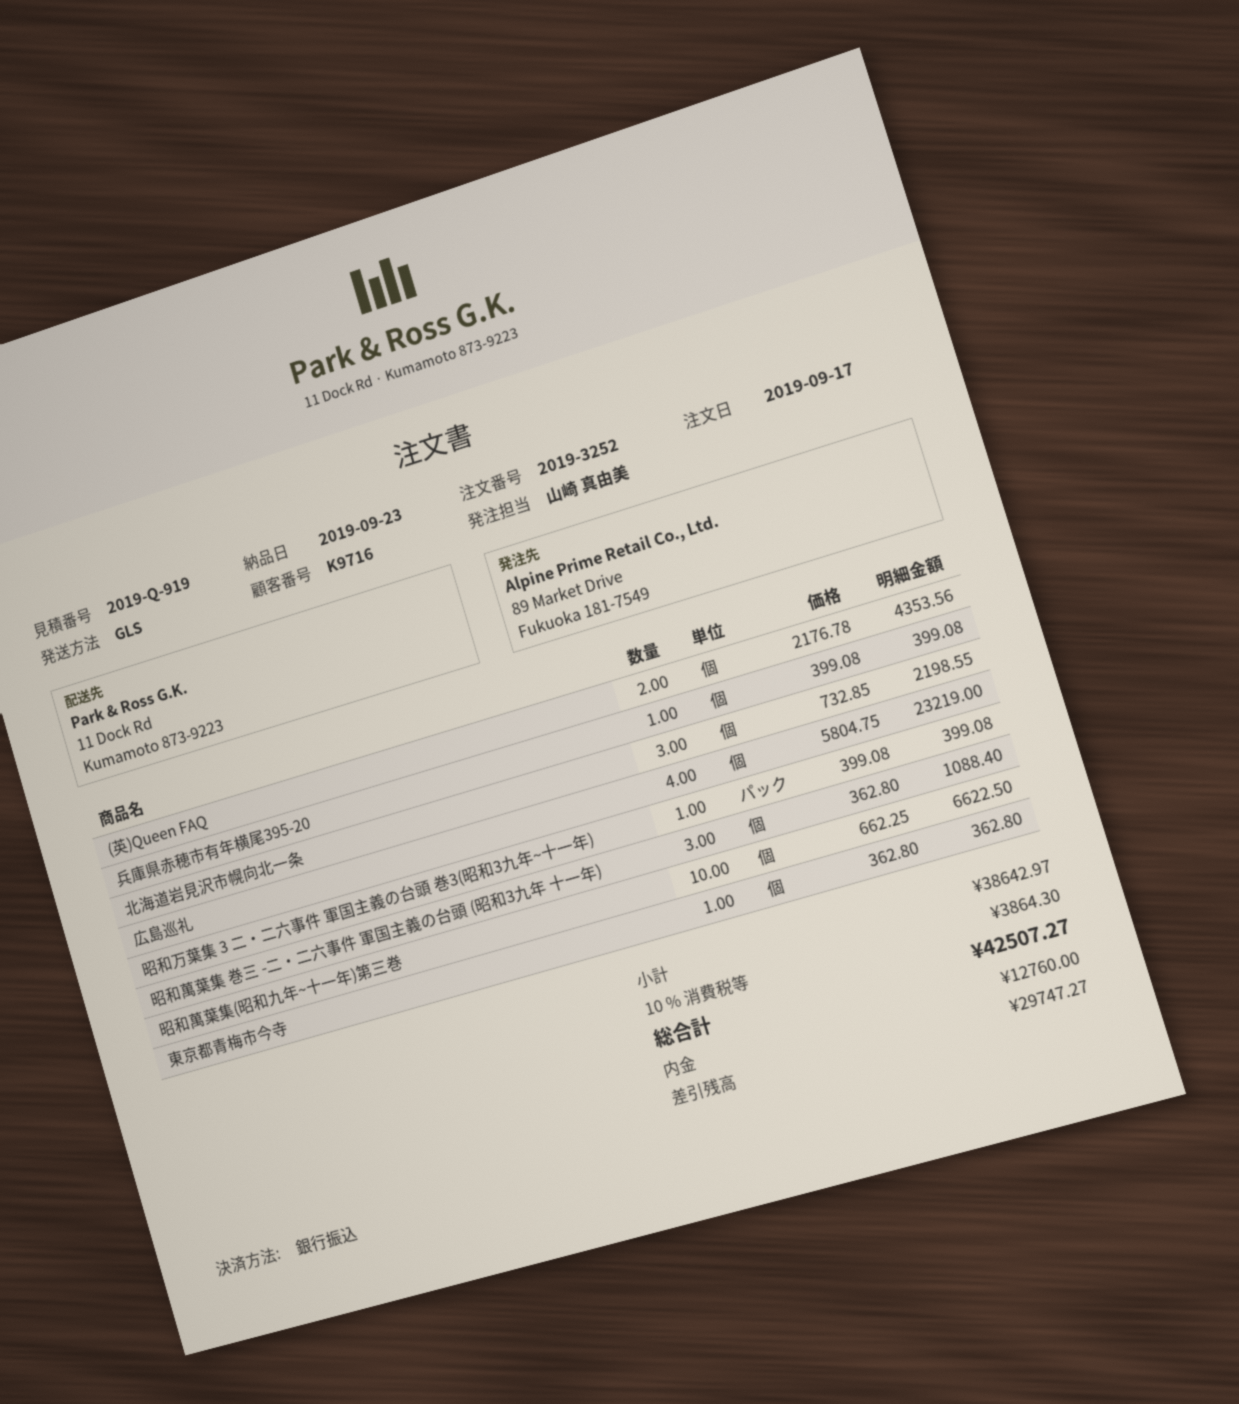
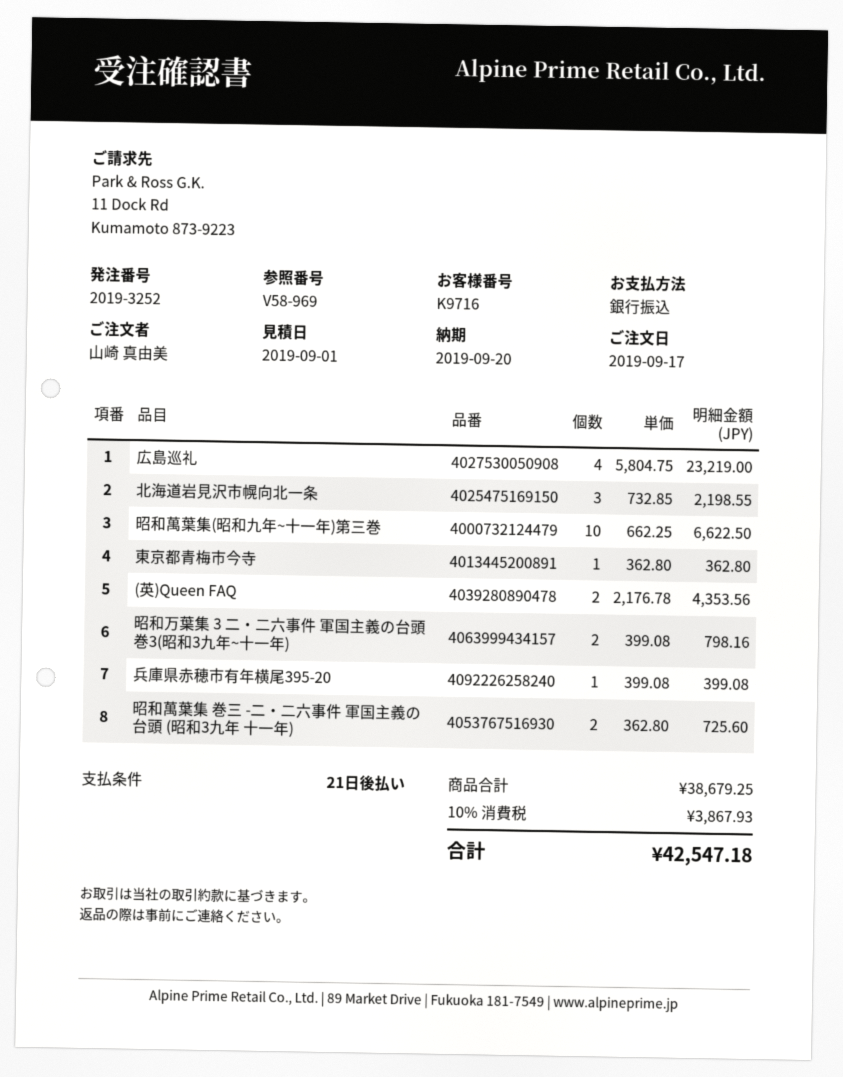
delivery date: 2019-09-23 -> 2019-09-20
昭和万葉集 3 二・二六事件 軍国主義の台頭 巻3(昭和3九年~十一年): 1 x 399.08 = 399.08 -> 2 x 399.08 = 798.16
昭和萬葉集 巻三 -二・二六事件 軍国主義の台頭 (昭和3九年 十一年): 3 x 362.80 = 1088.40 -> 2 x 362.80 = 725.60
subtotal: 38642.97 -> 38679.25
tax: 10% = 3864.30 -> 10% = 3867.93
total: 42507.27 -> 42547.18

